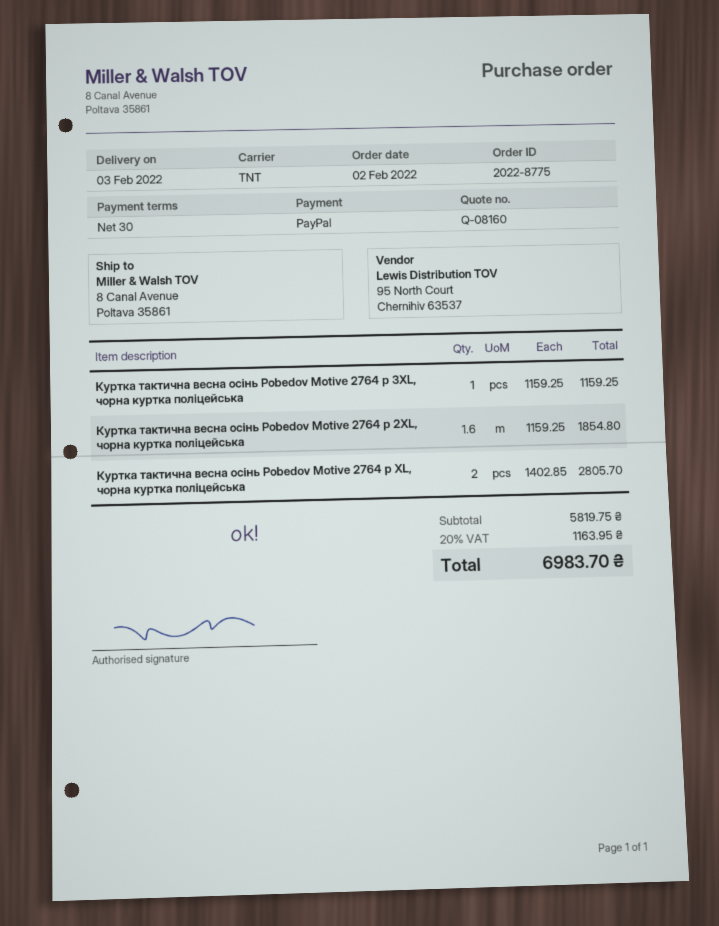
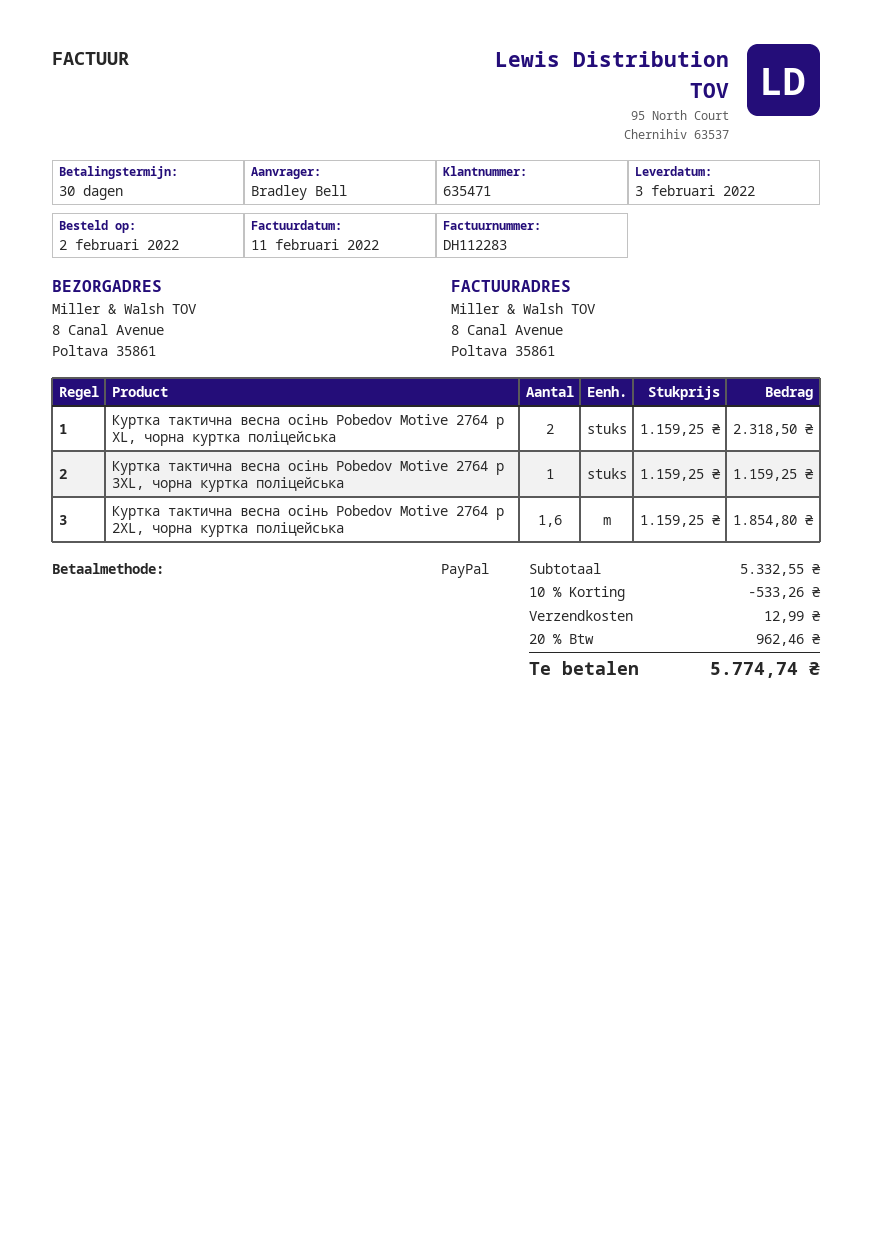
Куртка тактична весна осінь Pobedov Motive 2764 р XL, чорна куртка поліцейська: 2 x 1402.85 = 2805.70 -> 2 x 1159.25 = 2318.50
subtotal: 5819.75 -> 5332.55
discount: none -> 10% = 533.26
shipping: none -> 12.99
tax: 20% = 1163.95 -> 20% = 962.46
total: 6983.70 -> 5774.74

